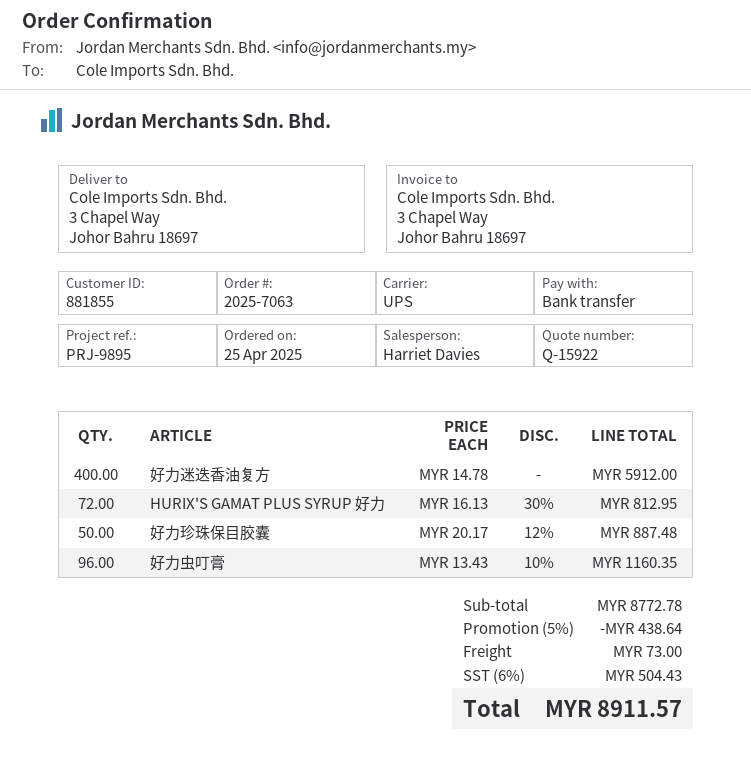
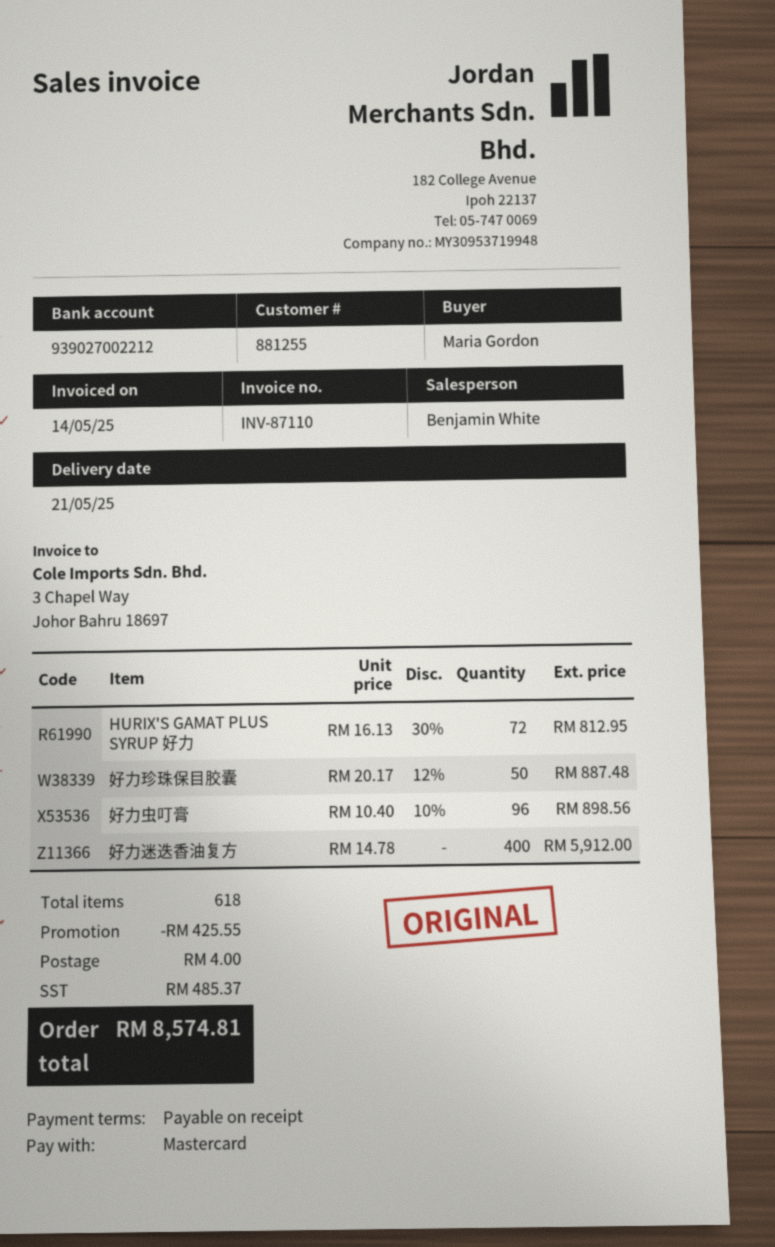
customer number: 881855 -> 881255
sales rep: Harriet Davies -> Benjamin White
payment method: bank transfer -> Mastercard
好力虫叮膏: 96 x 13.43 - 10% = 1160.35 -> 96 x 10.40 - 10% = 898.56
discount: 438.64 -> 425.55
shipping: 73.00 -> 4.00
tax: 504.43 -> 485.37
total: 8911.57 -> 8574.81

